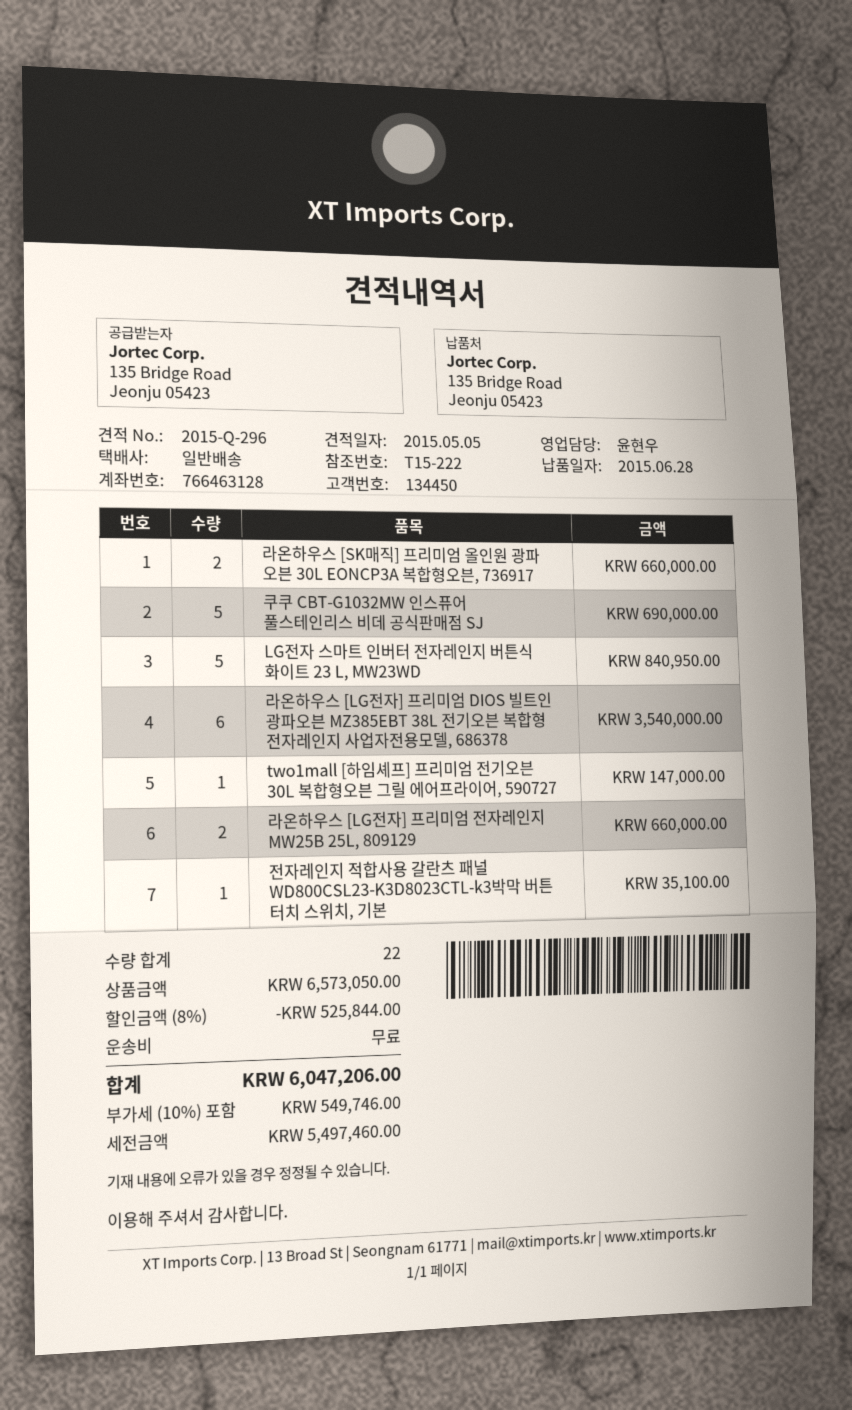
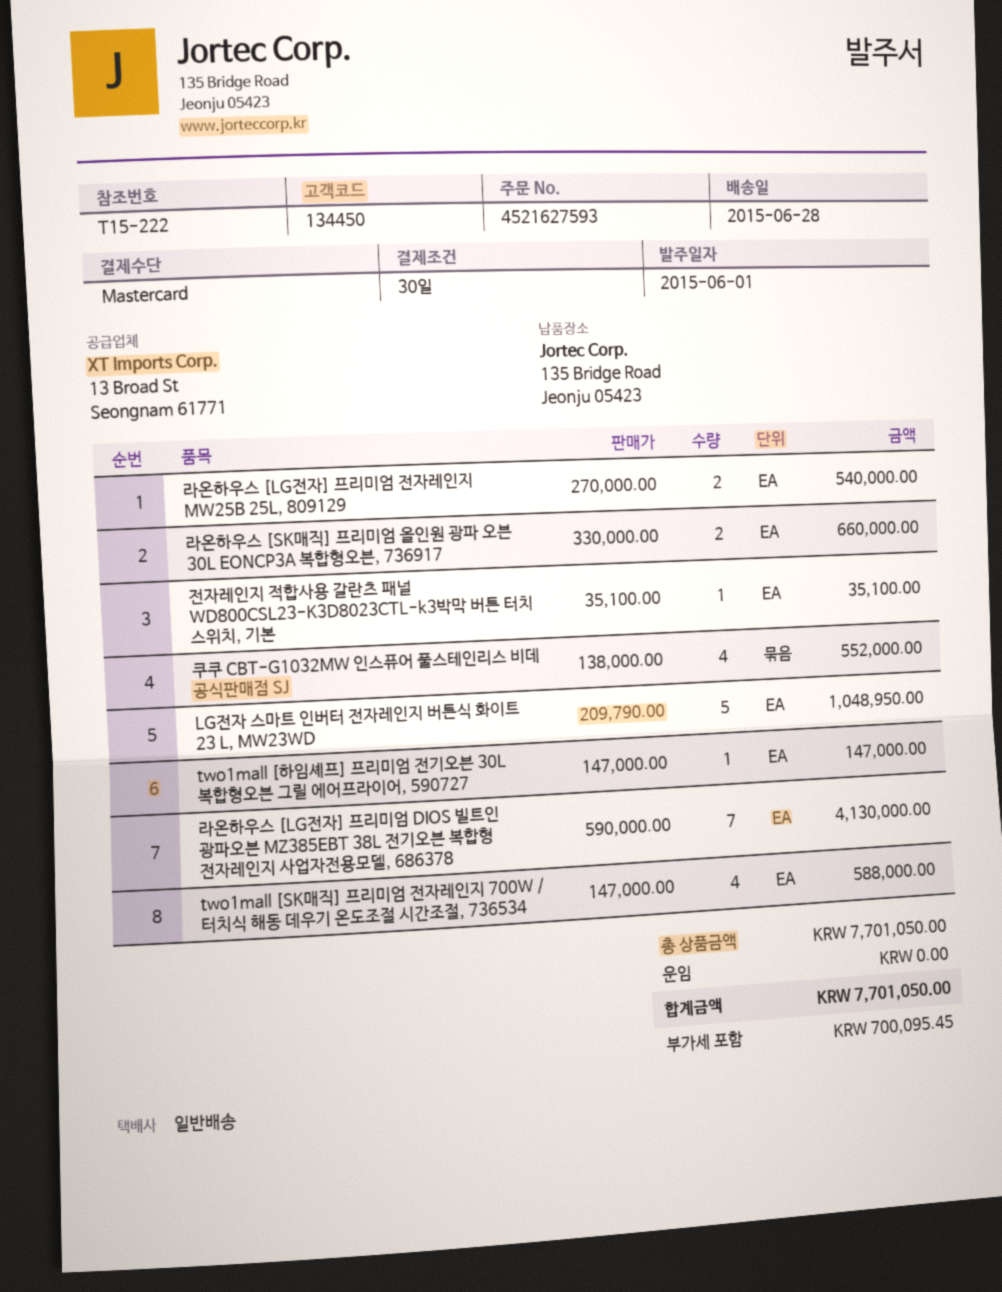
쿠쿠 CBT-G1032MW 인스퓨어 풀스테인리스 비데 공식판매점 SJ: 5 for 690000.00 -> 4 for 552000.00
LG전자 스마트 인버터 전자레인지 버튼식 화이트 23 L, MW23WD: 5 for 840950.00 -> 5 for 1048950.00
라온하우스 [LG전자] 프리미엄 DIOS 빌트인 광파오븐 MZ385EBT 38L 전기오븐 복합형 전자레인지 사업자전용모델, 686378: 6 for 3540000.00 -> 7 for 4130000.00
라온하우스 [LG전자] 프리미엄 전자레인지 MW25B 25L, 809129: 2 for 660000.00 -> 2 for 540000.00
two1mall [SK매직] 프리미엄 전자레인지 700W / 터치식 해동 데우기 온도조절 시간조절, 736534: none -> 4 for 588000.00
subtotal: 6573050.00 -> 7701050.00
discount: 8% = 525844.00 -> none
tax: 549746.00 -> 700095.45
total: 6047206.00 -> 7701050.00

